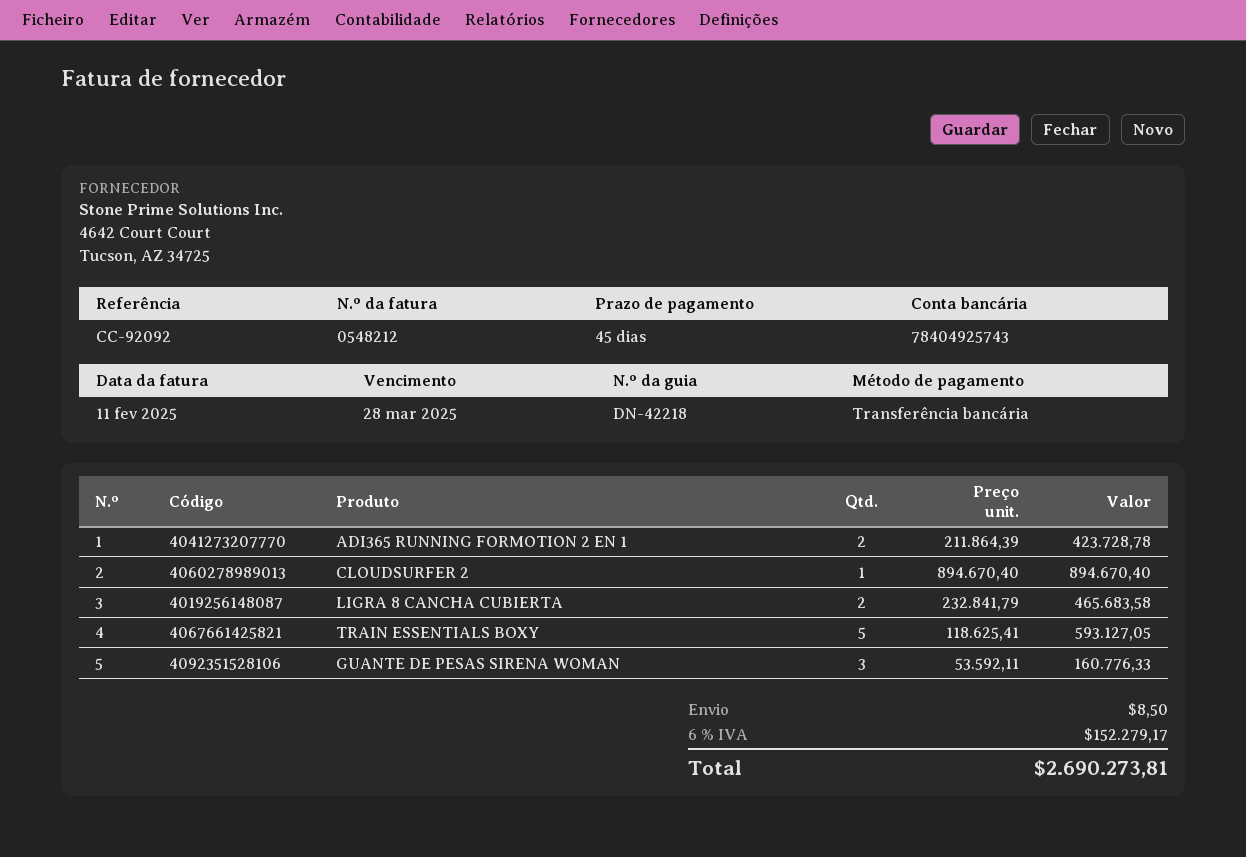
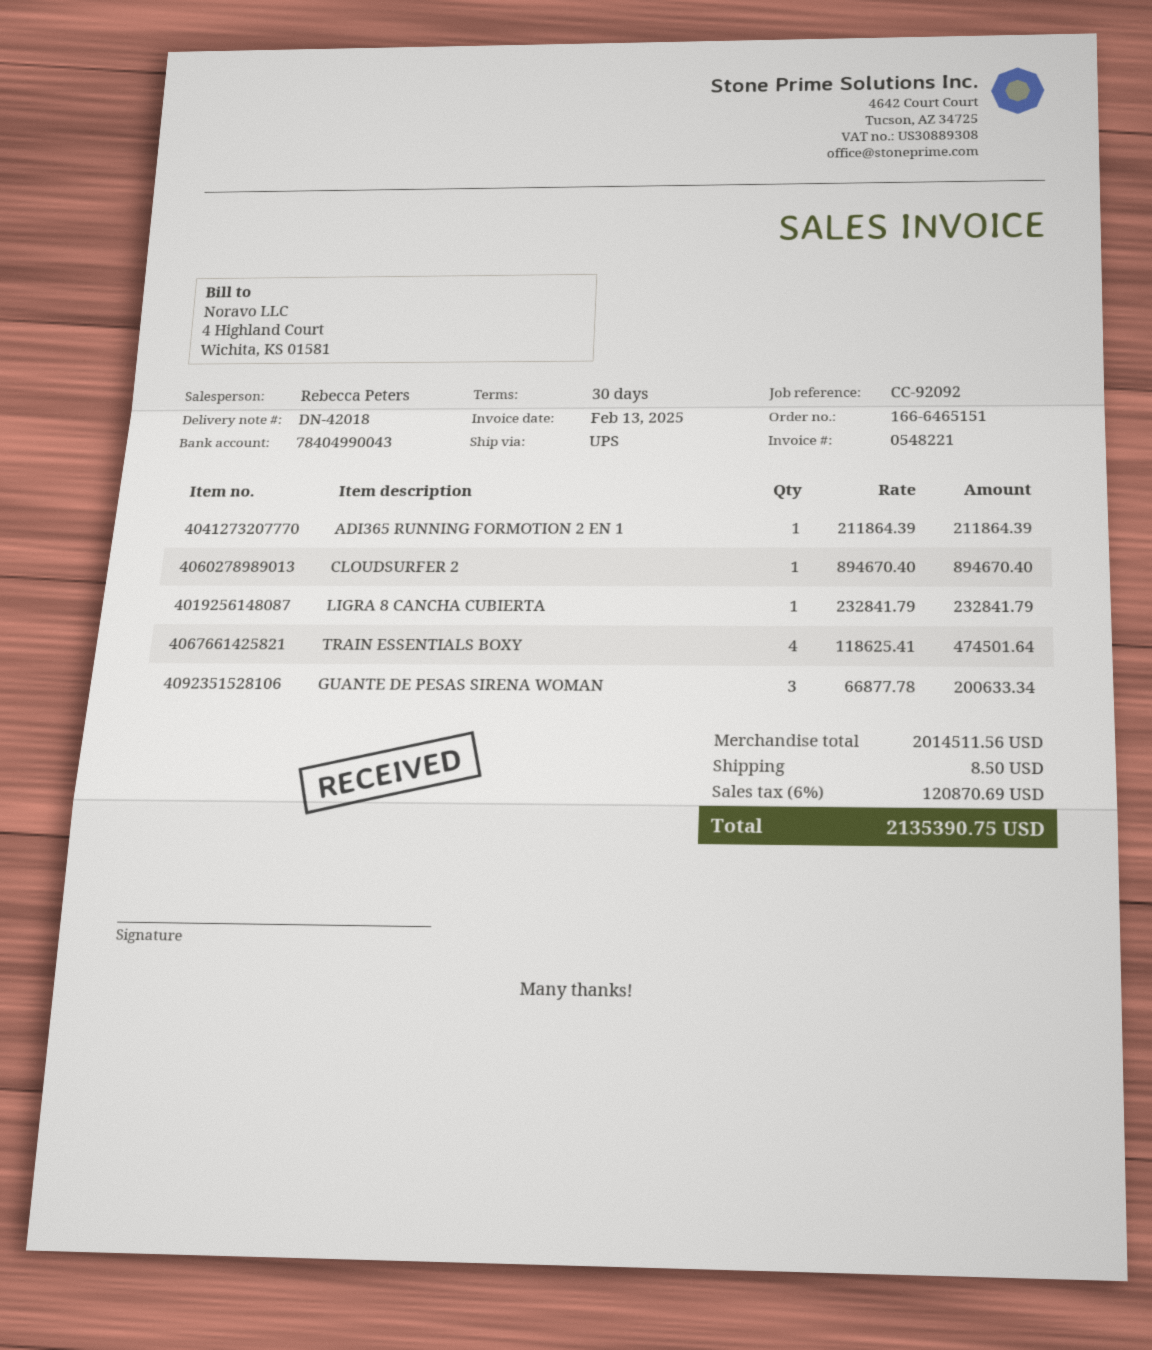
delivery note number: DN-42218 -> DN-42018
invoice number: 0548212 -> 0548221
invoice date: 2025-02-11 -> 2025-02-13
payment terms: 45 days -> 30 days
bank account: 78404925743 -> 78404990043
ADI365 RUNNING FORMOTION 2 EN 1: 2 x 211864.39 = 423728.78 -> 1 x 211864.39 = 211864.39
LIGRA 8 CANCHA CUBIERTA: 2 x 232841.79 = 465683.58 -> 1 x 232841.79 = 232841.79
TRAIN ESSENTIALS BOXY: 5 x 118625.41 = 593127.05 -> 4 x 118625.41 = 474501.64
GUANTE DE PESAS SIRENA WOMAN: 3 x 53592.11 = 160776.33 -> 3 x 66877.78 = 200633.34
tax: 6% = 152279.17 -> 6% = 120870.69
total: 2690273.81 -> 2135390.75

